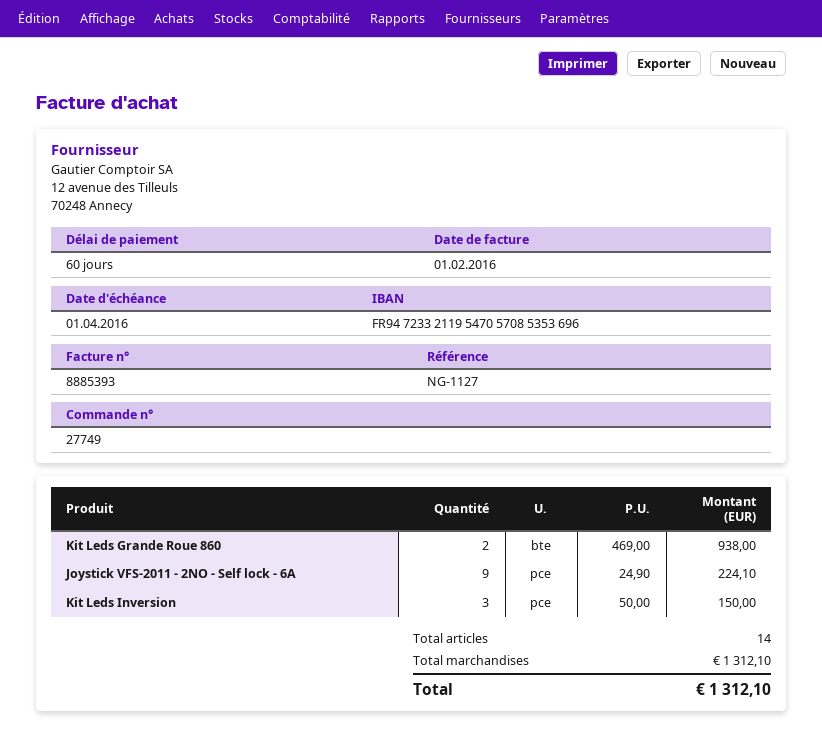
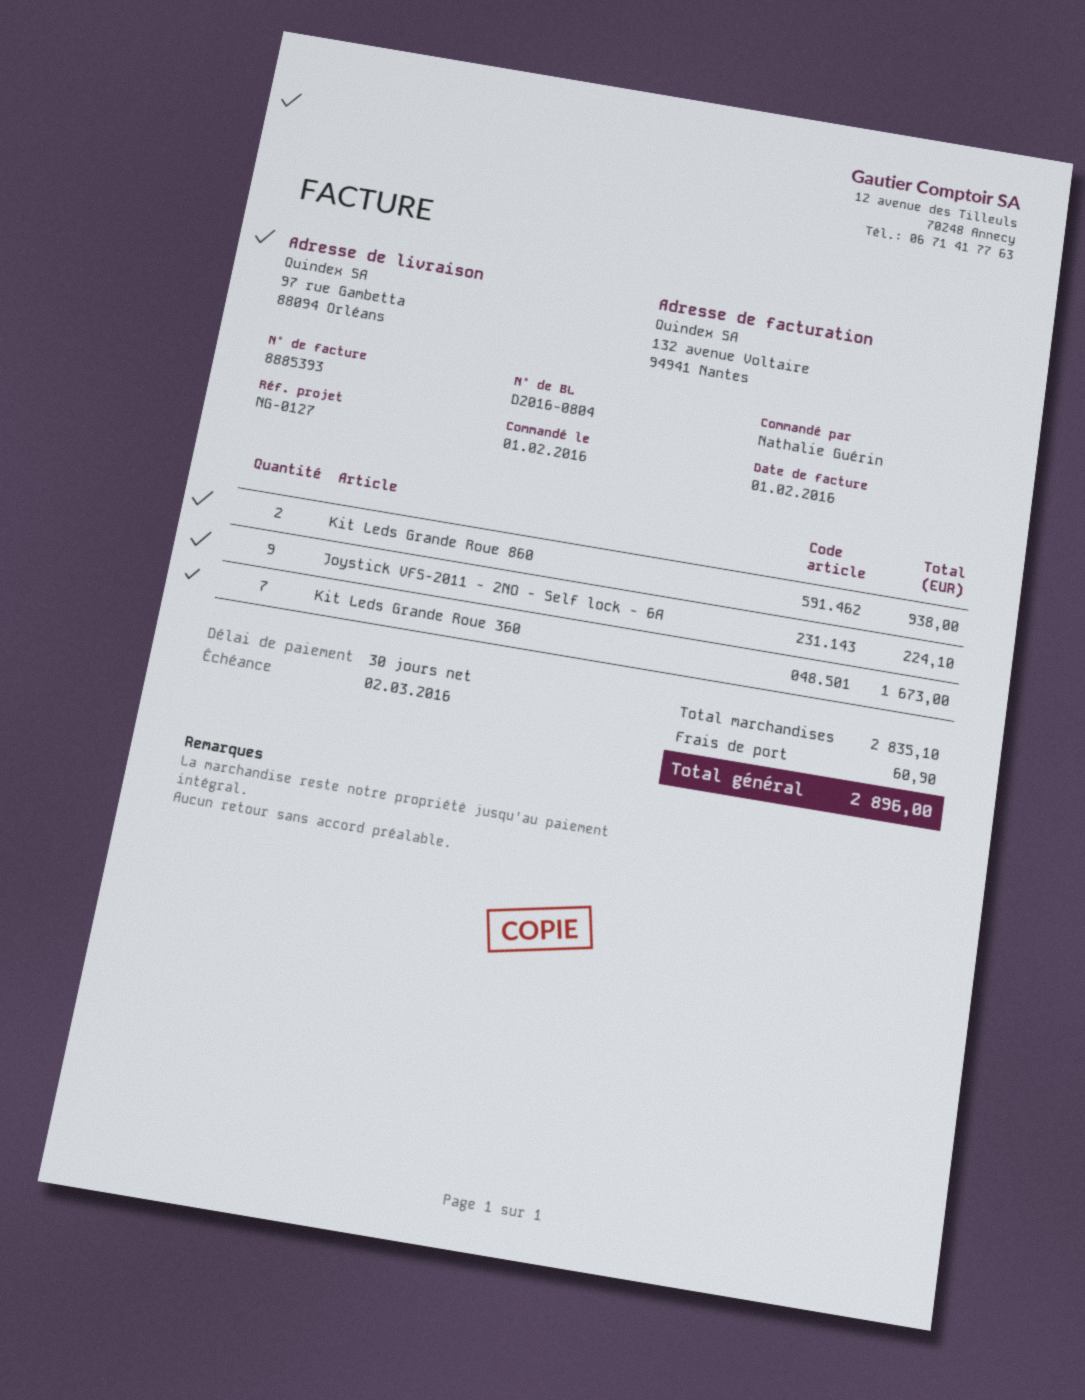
payment terms: 60 days -> 30 days
due date: 2016-04-01 -> 2016-03-02
reference: NG-1127 -> NG-0127
Kit Leds Inversion: 3 for 150.00 -> none
Kit Leds Grande Roue 360: none -> 7 for 1673.00
subtotal: 1312.10 -> 2835.10
shipping: none -> 60.90
total: 1312.10 -> 2896.00

